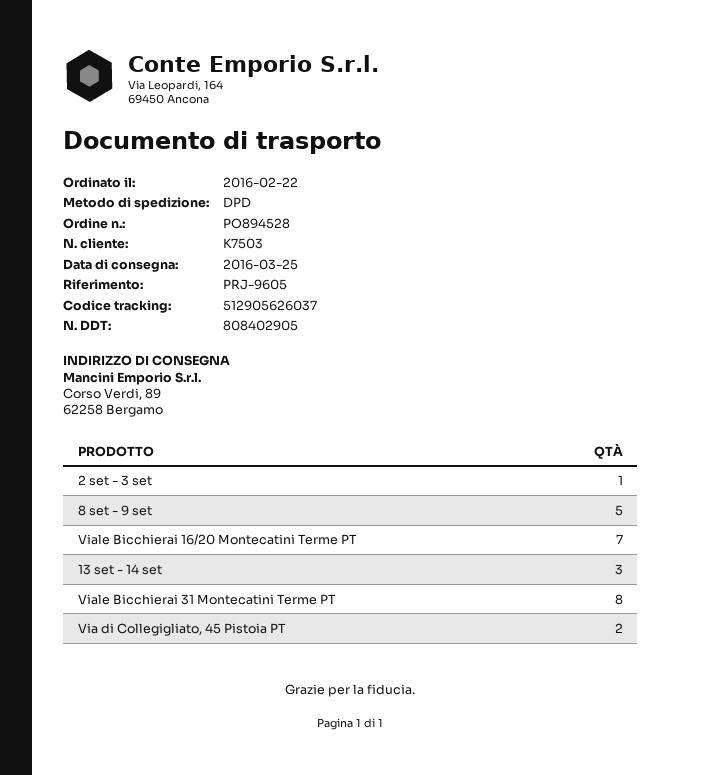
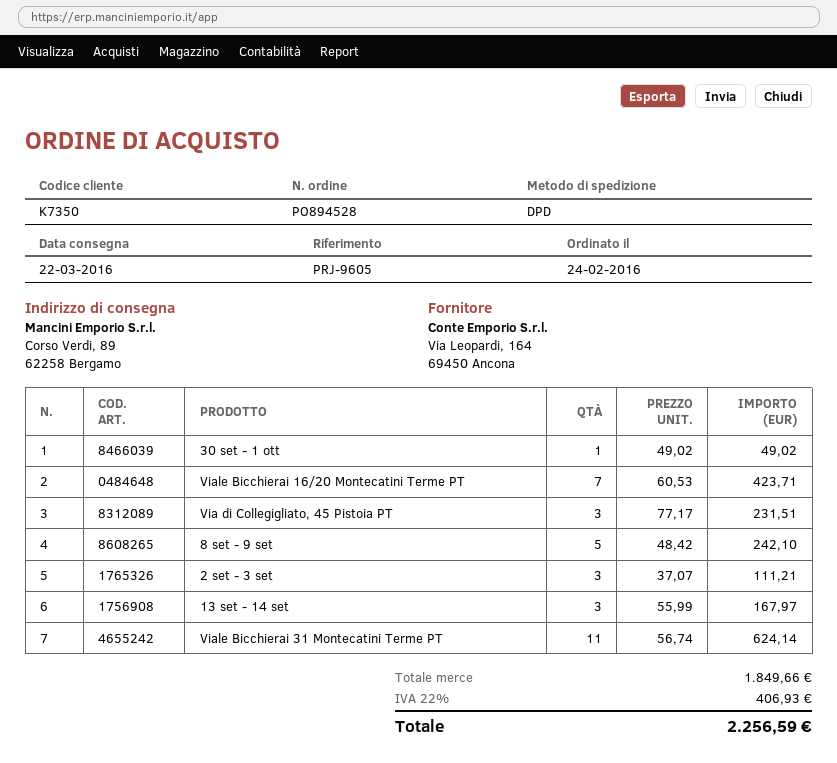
order date: 2016-02-22 -> 2016-02-24
delivery date: 2016-03-25 -> 2016-03-22
customer number: K7503 -> K7350
2 set - 3 set: 1 -> 3
Viale Bicchierai 31 Montecatini Terme PT: 8 -> 11
Via di Collegigliato, 45 Pistoia PT: 2 -> 3
30 set - 1 ott: none -> 1

